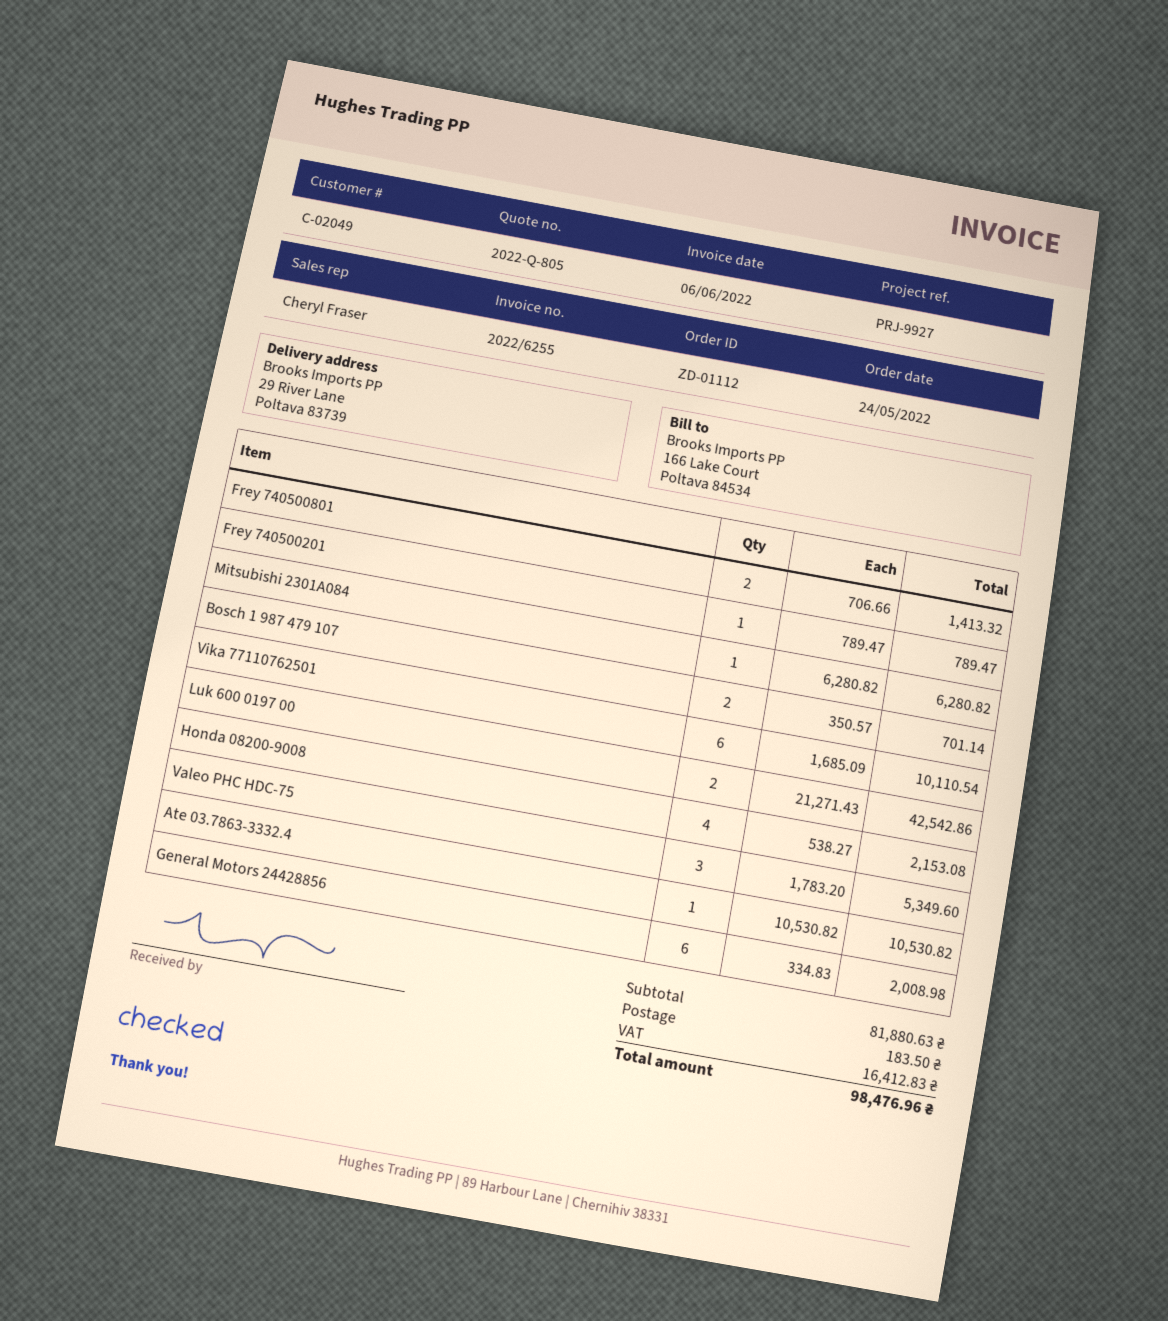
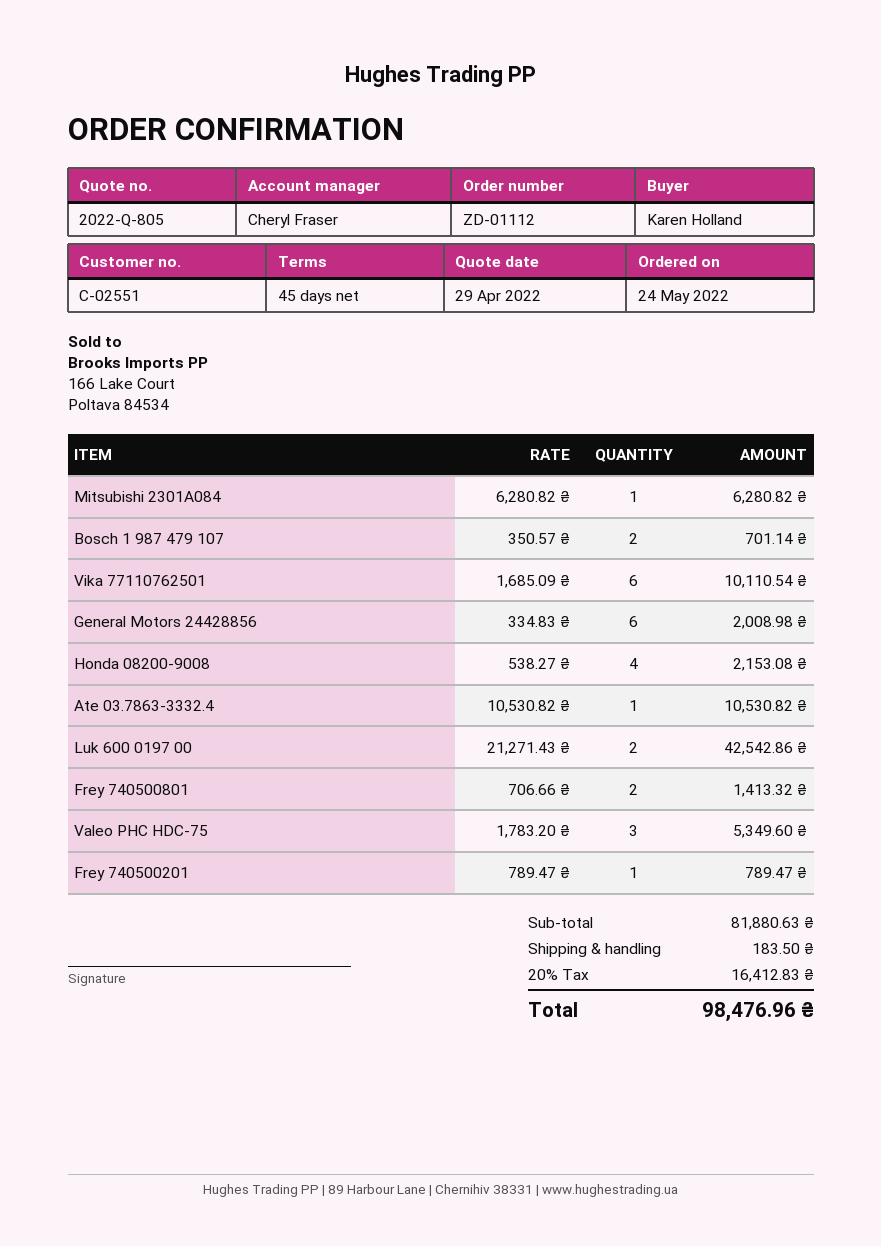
customer number: C-02049 -> C-02551

